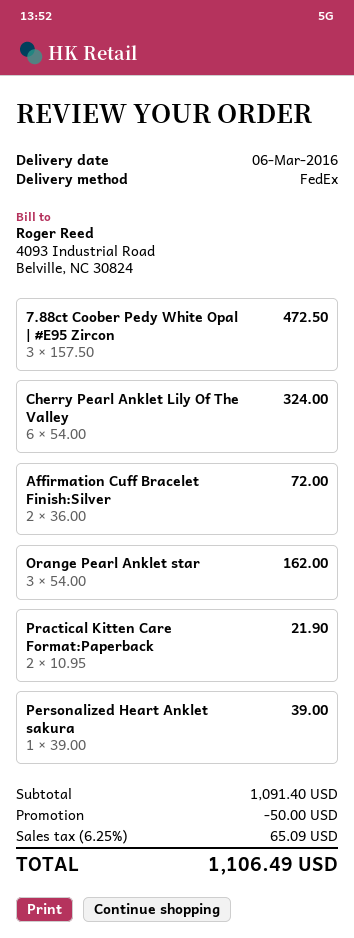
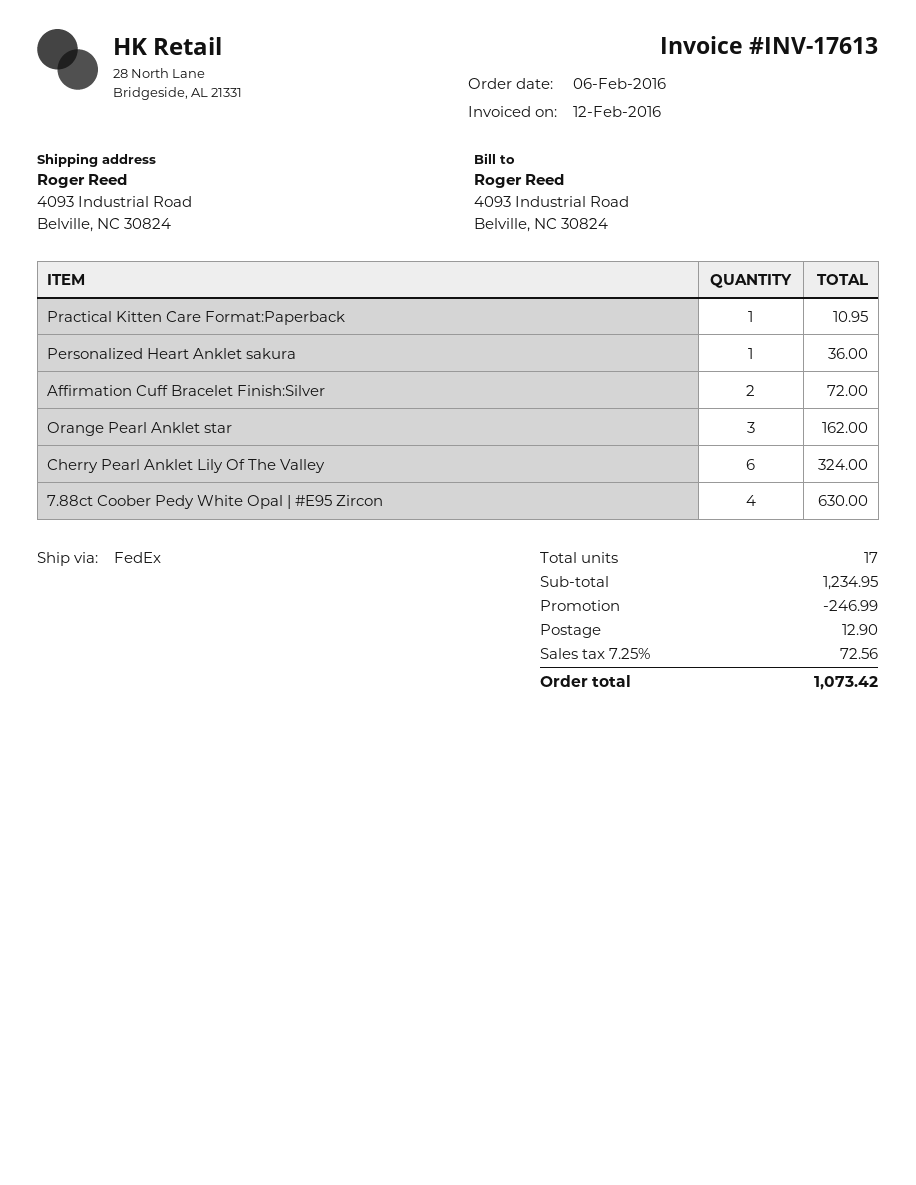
7.88ct Coober Pedy White Opal | #E95 Zircon: 3 for 472.50 -> 4 for 630.00
Practical Kitten Care Format:Paperback: 2 for 21.90 -> 1 for 10.95
Personalized Heart Anklet sakura: 1 for 39.00 -> 1 for 36.00
subtotal: 1091.40 -> 1234.95
discount: 50.00 -> 246.99
shipping: none -> 12.90
tax: 6.25% = 65.09 -> 7.25% = 72.56
total: 1106.49 -> 1073.42

